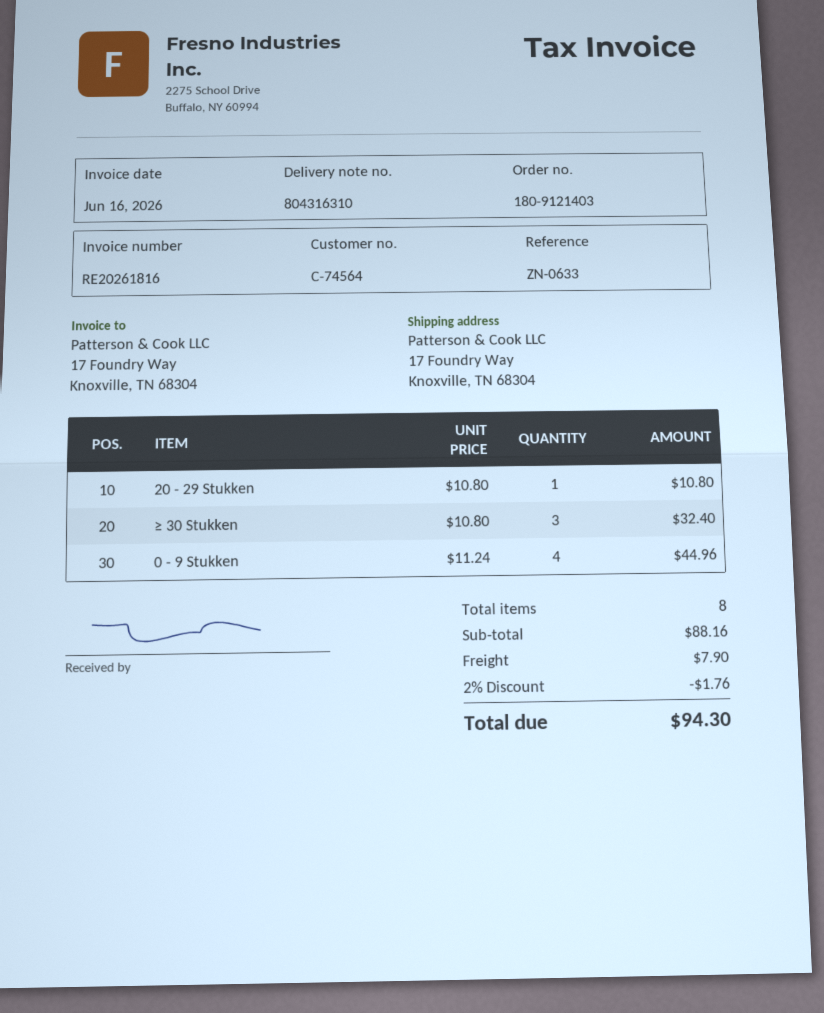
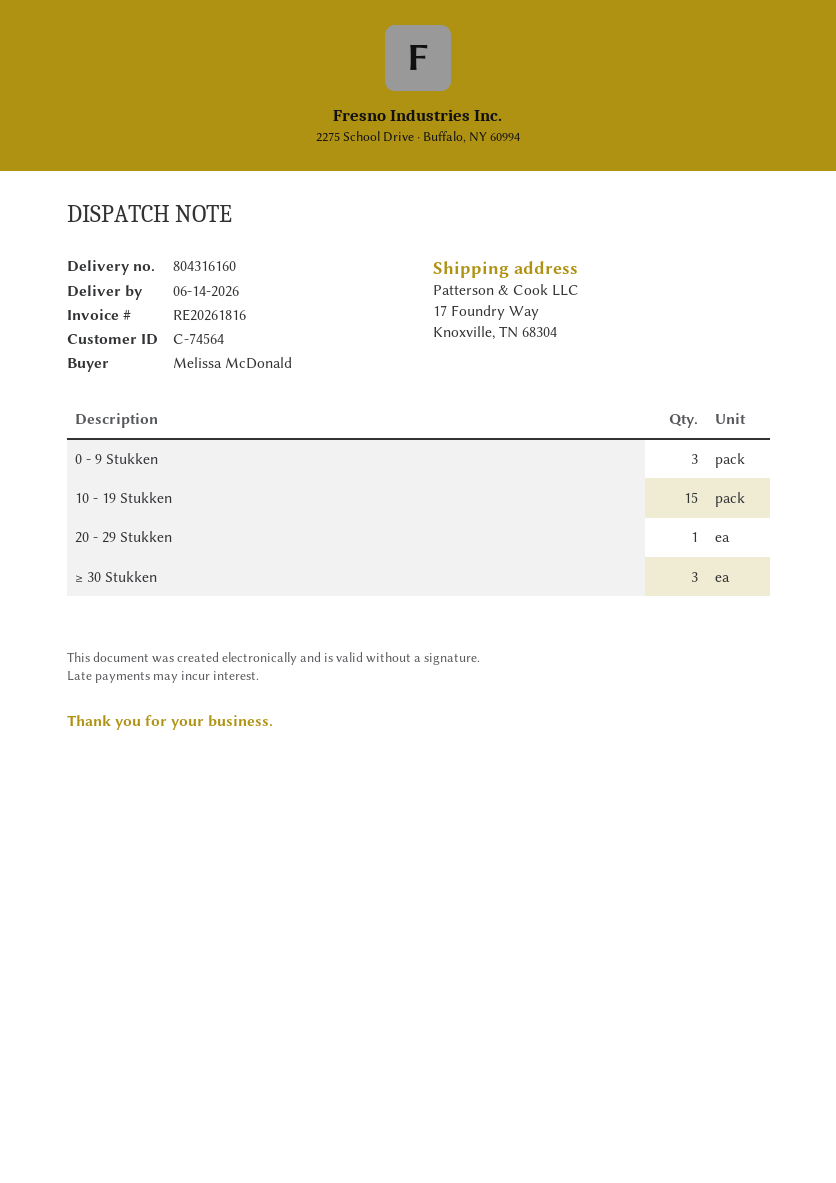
delivery note number: 804316310 -> 804316160
0 - 9 Stukken: 4 -> 3
10 - 19 Stukken: none -> 15

